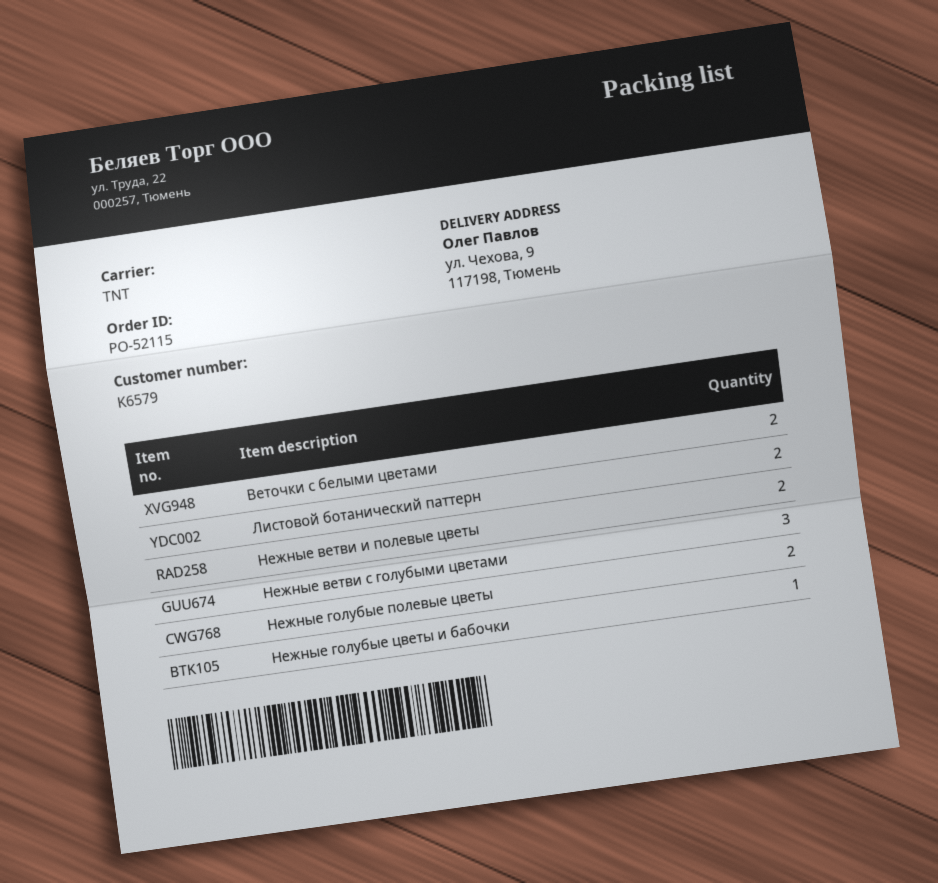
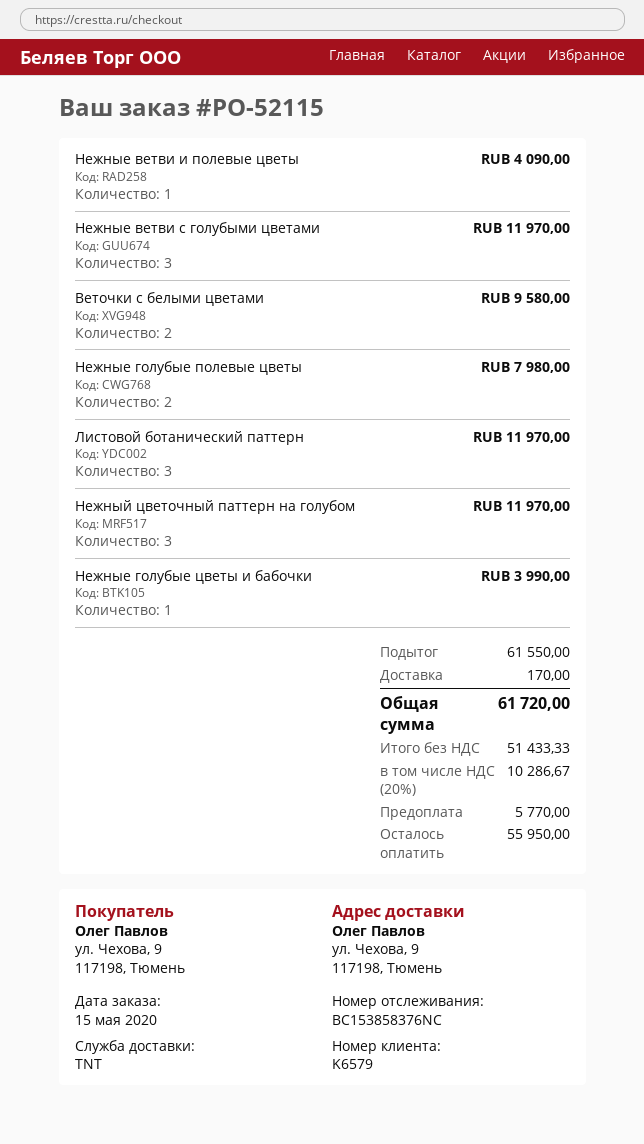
Листовой ботанический паттерн: 2 -> 3
Нежные ветви и полевые цветы: 2 -> 1
Нежный цветочный паттерн на голубом: none -> 3

